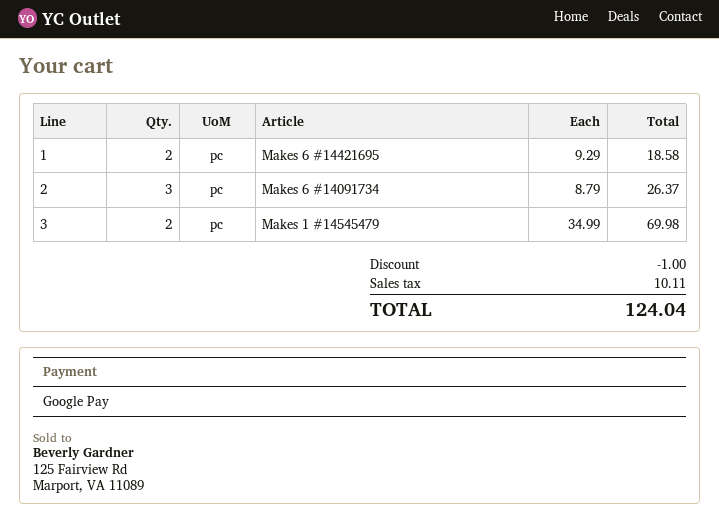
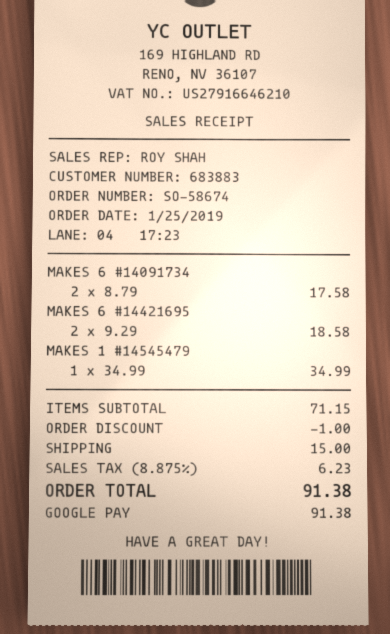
Makes 6 #14091734: 3 x 8.79 = 26.37 -> 2 x 8.79 = 17.58
Makes 1 #14545479: 2 x 34.99 = 69.98 -> 1 x 34.99 = 34.99
shipping: none -> 15.00
tax: 10.11 -> 6.23
total: 124.04 -> 91.38

